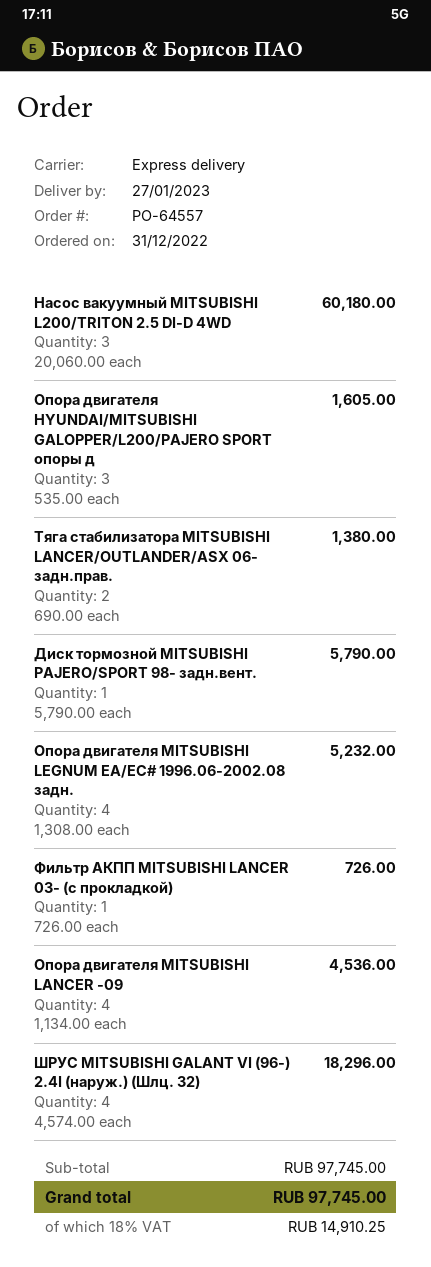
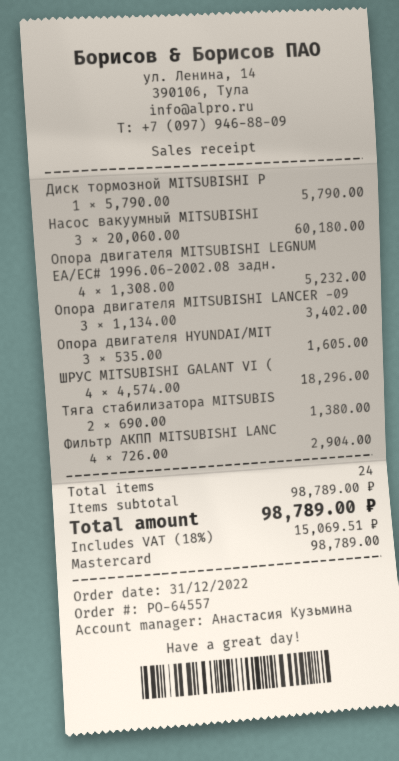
Фильтр АКПП MITSUBISHI LANCER 03- (с прокладкой): 1 x 726.00 = 726.00 -> 4 x 726.00 = 2904.00
Опора двигателя MITSUBISHI LANCER -09: 4 x 1134.00 = 4536.00 -> 3 x 1134.00 = 3402.00
subtotal: 97745.00 -> 98789.00
tax: 18% = 14910.25 -> 18% = 15069.51
total: 97745.00 -> 98789.00

